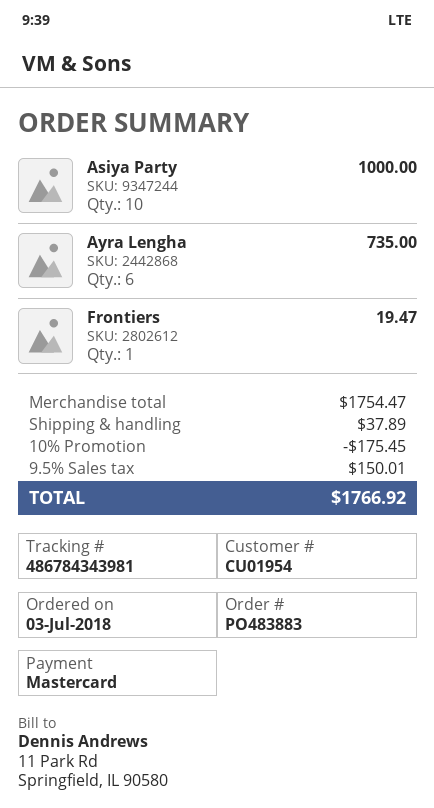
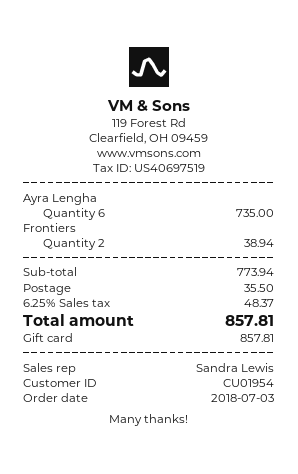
payment method: Mastercard -> gift card
Asiya Party: 10 for 1000.00 -> none
Frontiers: 1 for 19.47 -> 2 for 38.94
subtotal: 1754.47 -> 773.94
discount: 10% = 175.45 -> none
shipping: 37.89 -> 35.50
tax: 9.5% = 150.01 -> 6.25% = 48.37
total: 1766.92 -> 857.81

